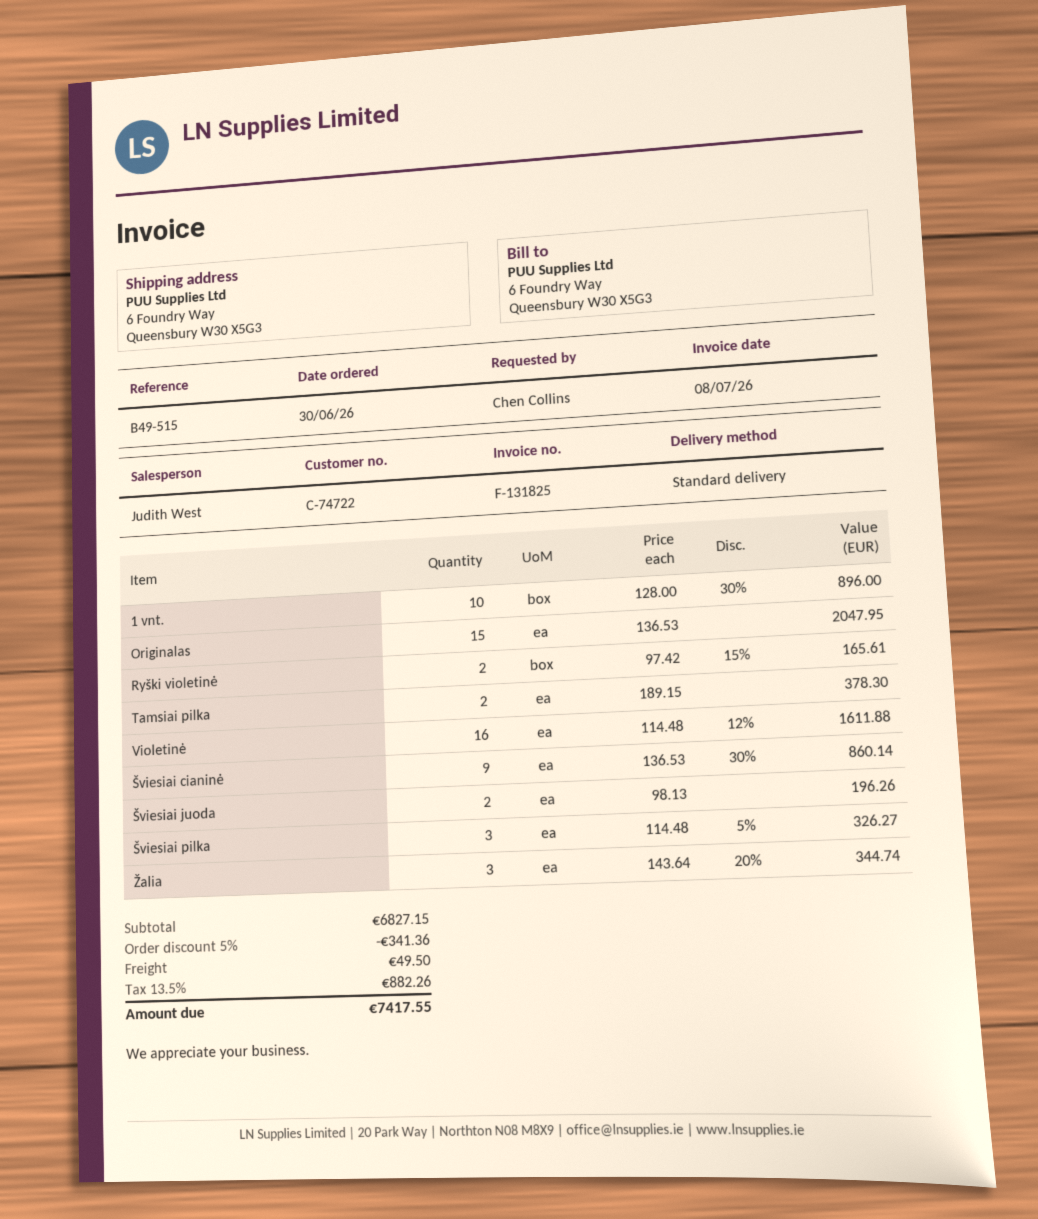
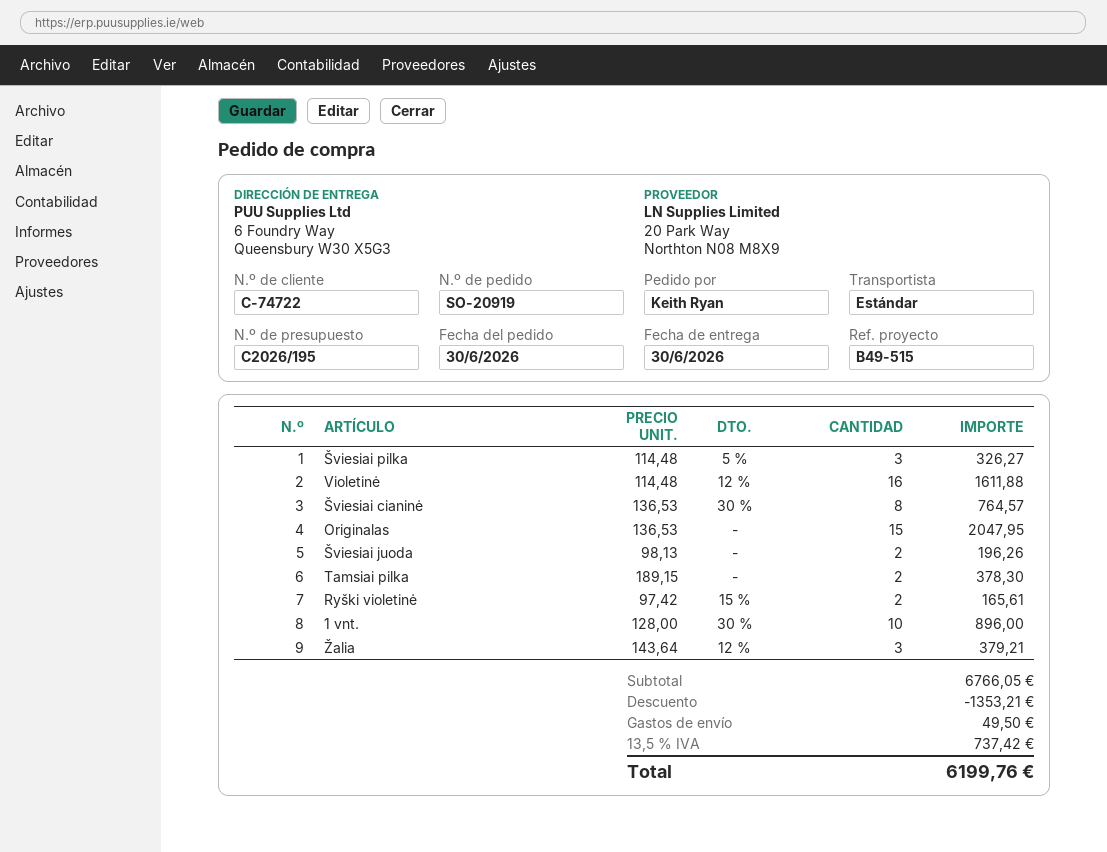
ordered by: Chen Collins -> Keith Ryan
Šviesiai cianinė: 9 x 136.53 - 30% = 860.14 -> 8 x 136.53 - 30% = 764.57
Žalia: 3 x 143.64 - 20% = 344.74 -> 3 x 143.64 - 12% = 379.21
subtotal: 6827.15 -> 6766.05
discount: 341.36 -> 1353.21
tax: 13.5% = 882.26 -> 13.5% = 737.42
total: 7417.55 -> 6199.76

